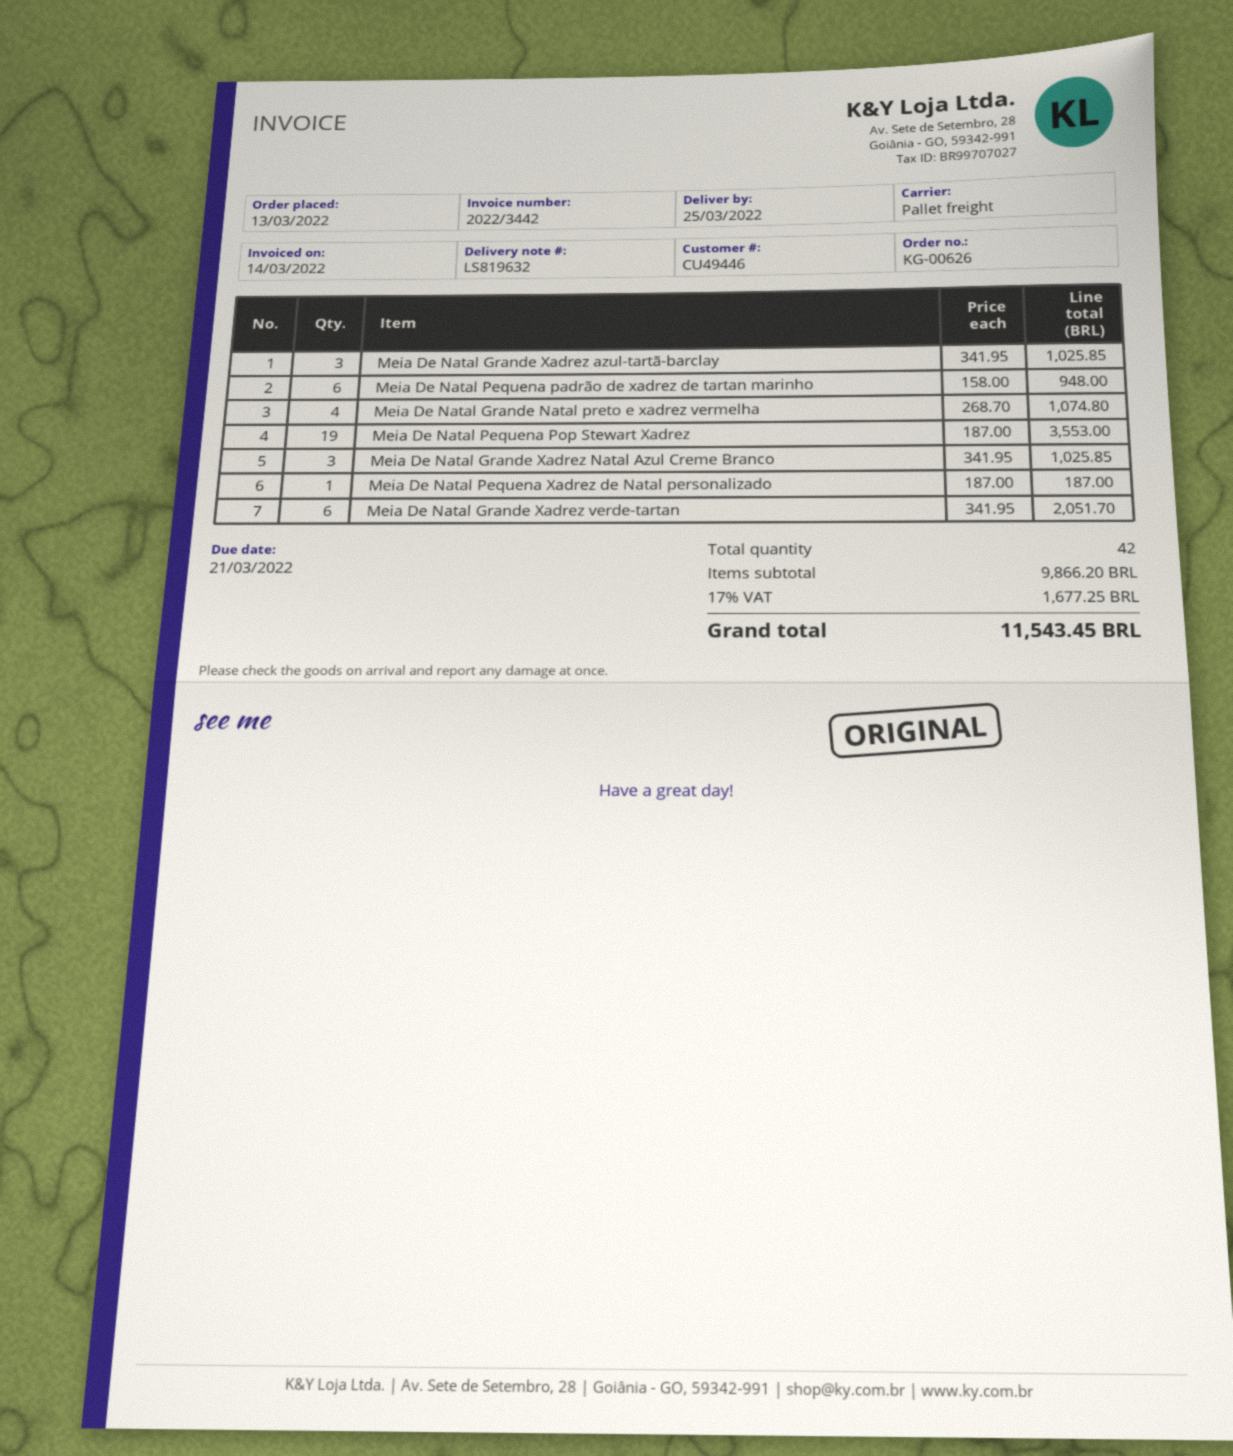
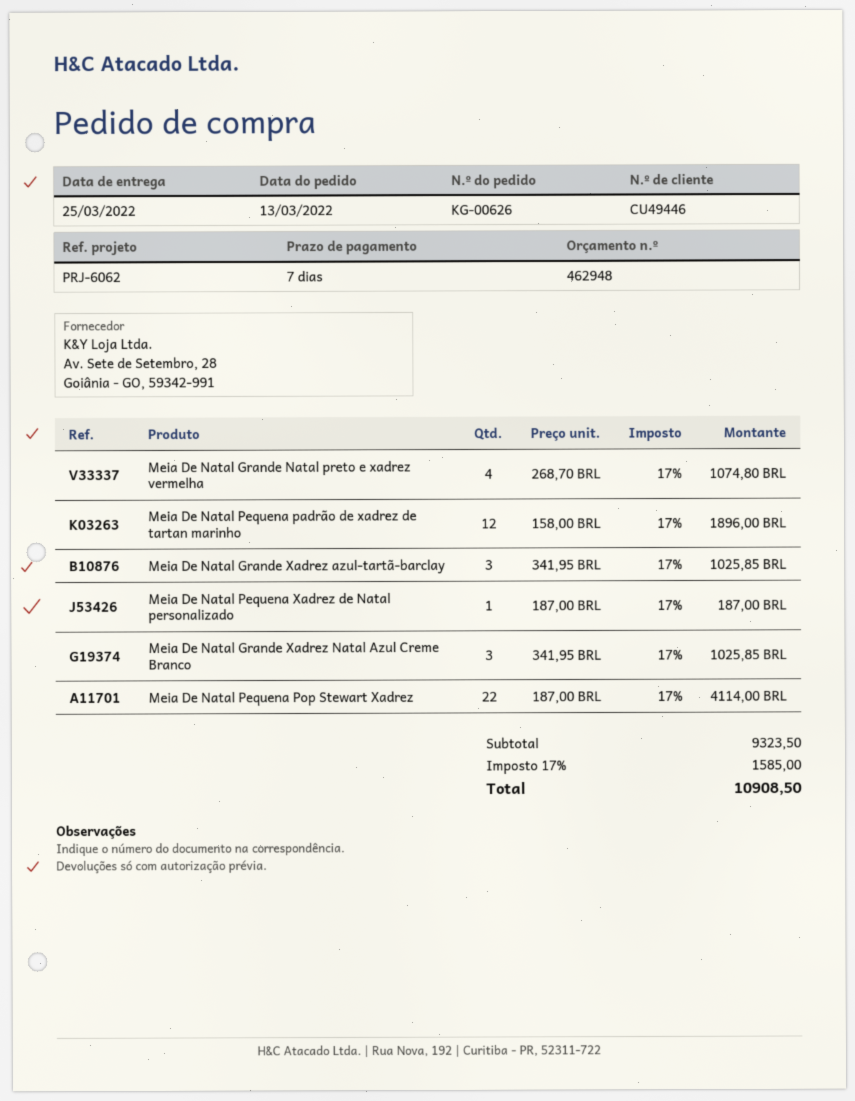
Meia De Natal Pequena padrão de xadrez de tartan marinho: 6 x 158.00 = 948.00 -> 12 x 158.00 = 1896.00
Meia De Natal Pequena Pop Stewart Xadrez: 19 x 187.00 = 3553.00 -> 22 x 187.00 = 4114.00
Meia De Natal Grande Xadrez verde-tartan: 6 x 341.95 = 2051.70 -> none
subtotal: 9866.20 -> 9323.50
tax: 17% = 1677.25 -> 17% = 1585.00
total: 11543.45 -> 10908.50

